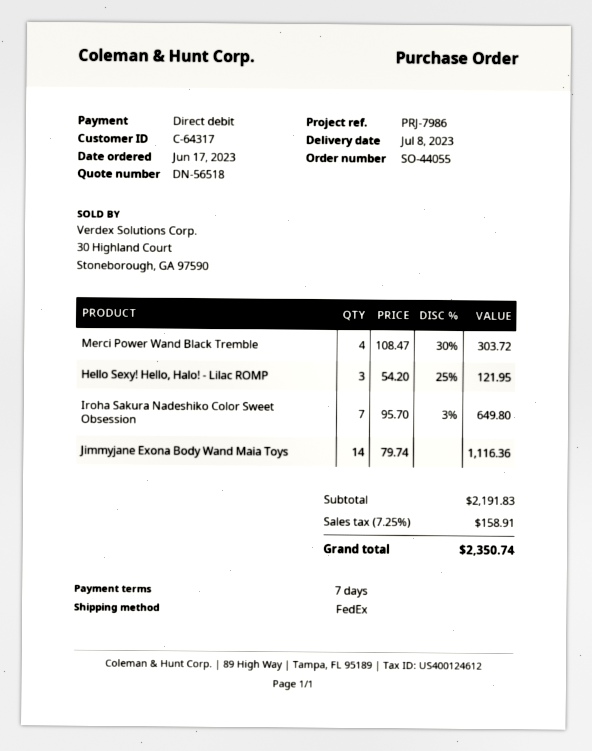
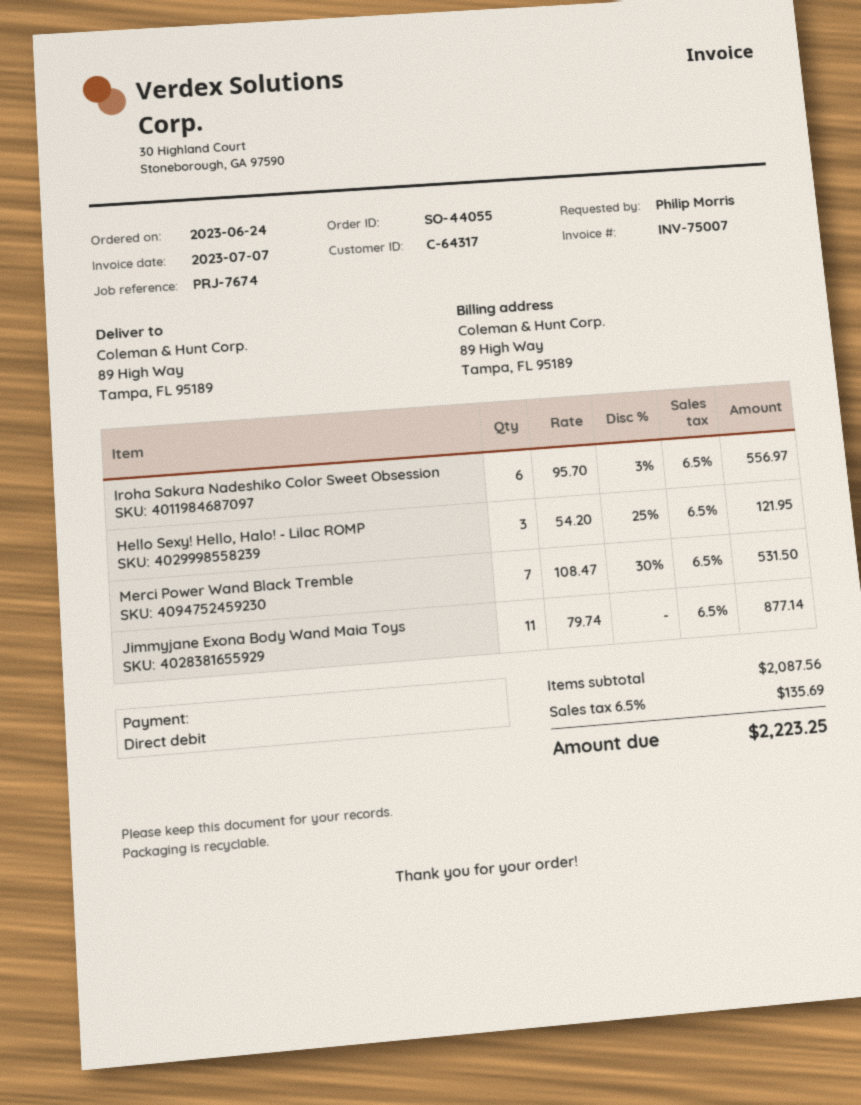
order date: 2023-06-17 -> 2023-06-24
reference: PRJ-7986 -> PRJ-7674
Merci Power Wand Black Tremble: 4 x 108.47 - 30% = 303.72 -> 7 x 108.47 - 30% = 531.50
Iroha Sakura Nadeshiko Color Sweet Obsession: 7 x 95.70 - 3% = 649.80 -> 6 x 95.70 - 3% = 556.97
Jimmyjane Exona Body Wand Maia Toys: 14 x 79.74 = 1116.36 -> 11 x 79.74 = 877.14
subtotal: 2191.83 -> 2087.56
tax: 7.25% = 158.91 -> 6.5% = 135.69
total: 2350.74 -> 2223.25

